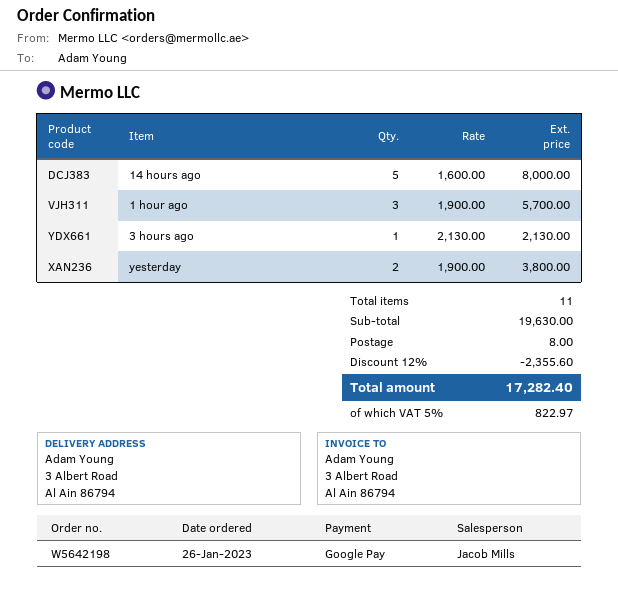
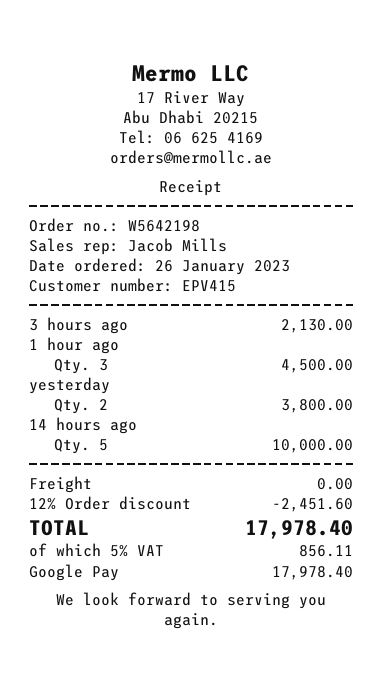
14 hours ago: 5 for 8000.00 -> 5 for 10000.00
1 hour ago: 3 for 5700.00 -> 3 for 4500.00
discount: 12% = 2355.60 -> 12% = 2451.60
shipping: 8.00 -> 0.00
tax: 5% = 822.97 -> 5% = 856.11
total: 17282.40 -> 17978.40

